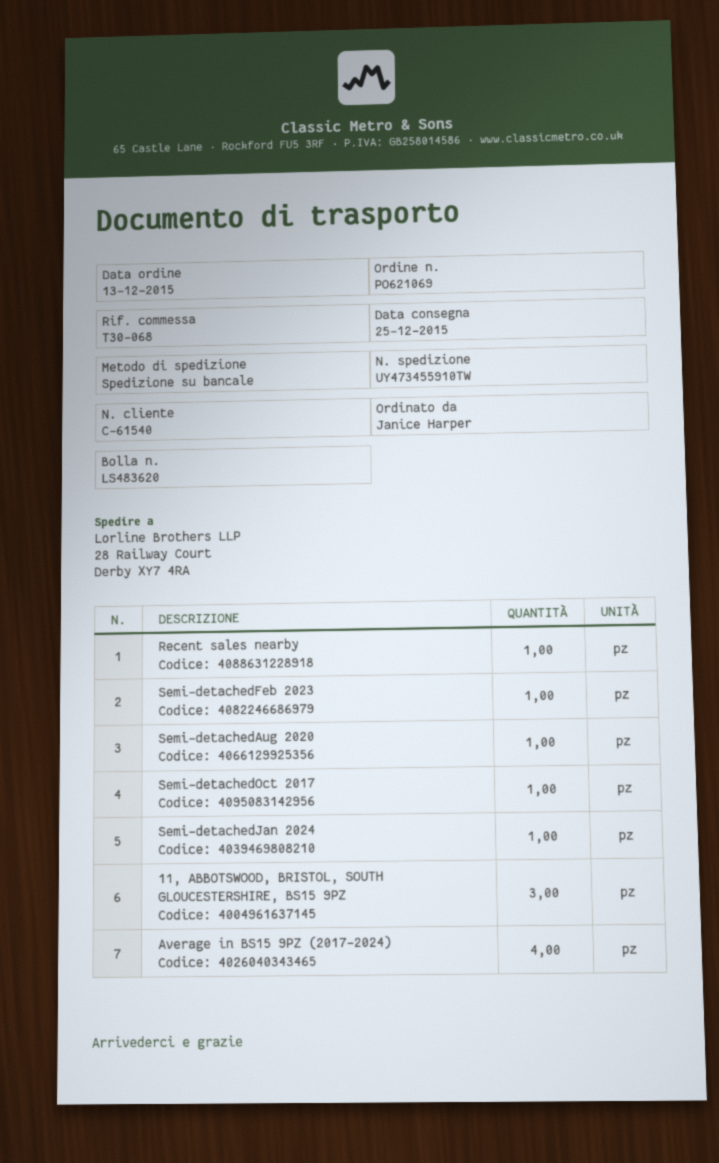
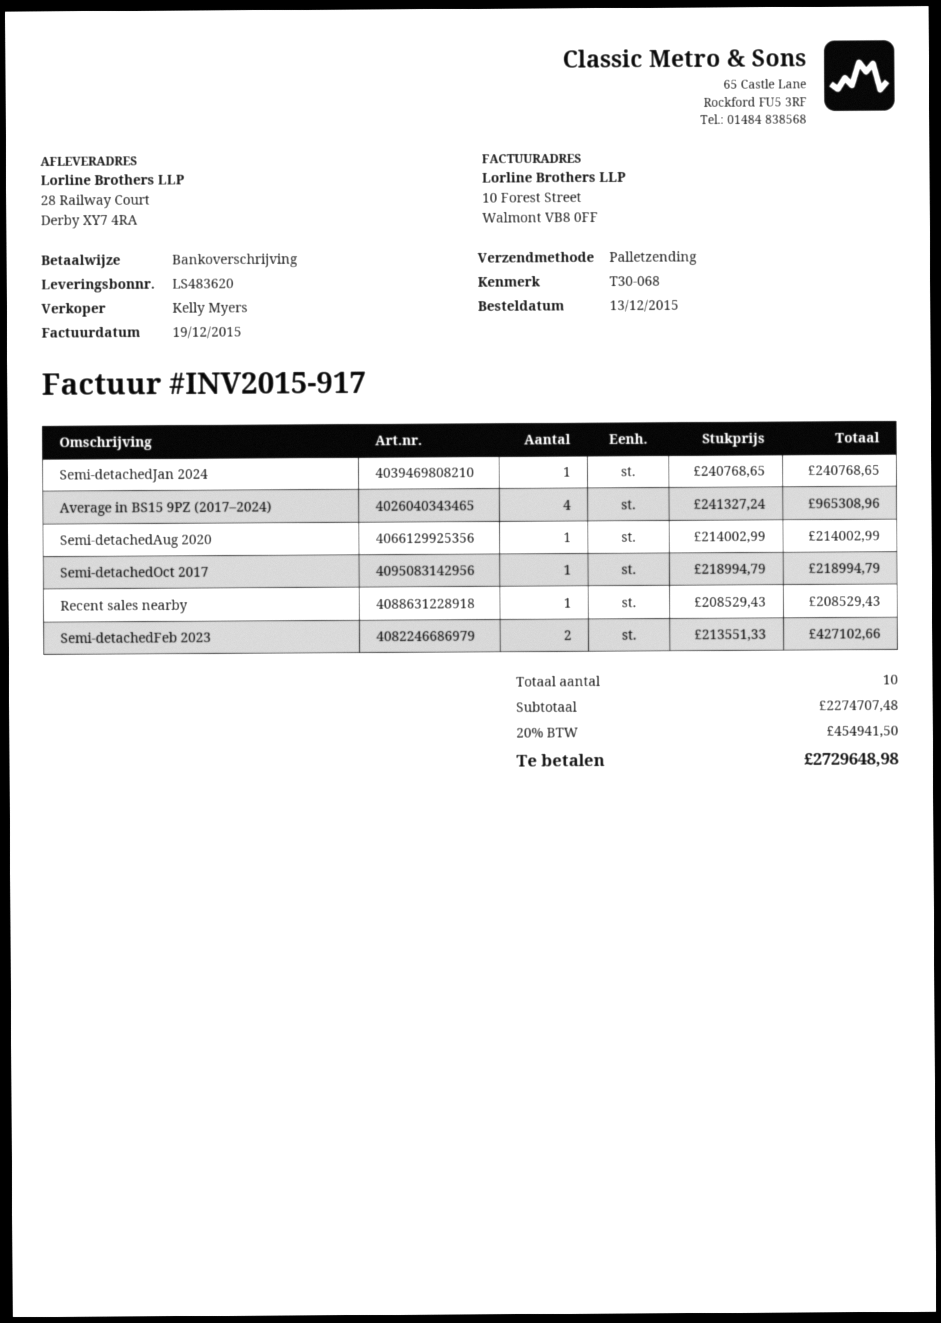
Semi-detachedFeb 2023: 1 -> 2
11, ABBOTSWOOD, BRISTOL, SOUTH GLOUCESTERSHIRE, BS15 9PZ: 3 -> none

